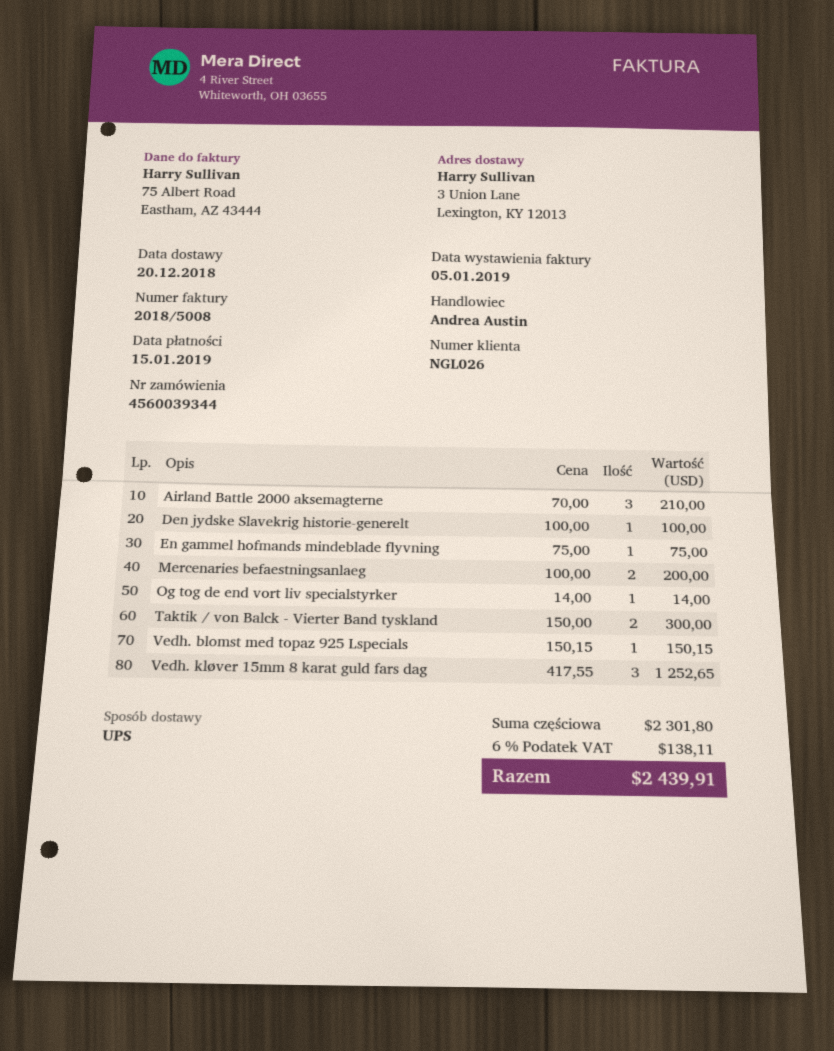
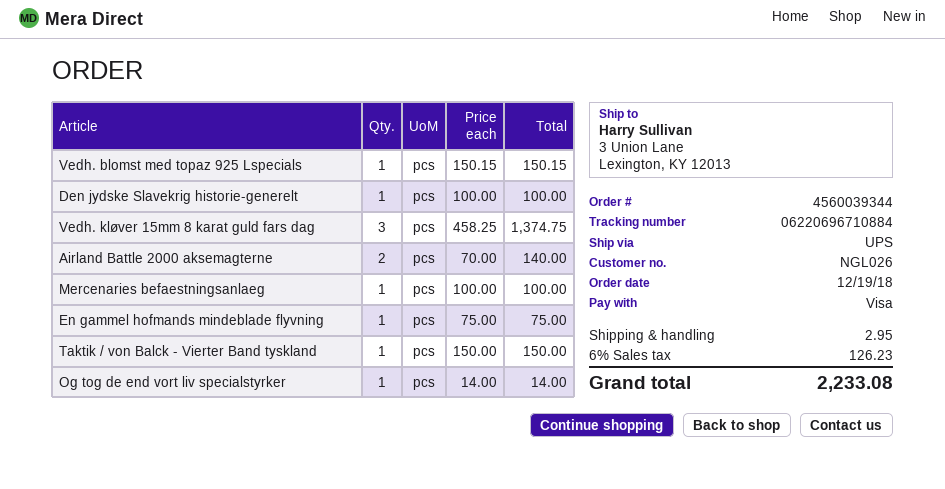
Airland Battle 2000 aksemagterne: 3 x 70.00 = 210.00 -> 2 x 70.00 = 140.00
Mercenaries befaestningsanlaeg: 2 x 100.00 = 200.00 -> 1 x 100.00 = 100.00
Taktik / von Balck - Vierter Band tyskland: 2 x 150.00 = 300.00 -> 1 x 150.00 = 150.00
Vedh. kløver 15mm 8 karat guld fars dag: 3 x 417.55 = 1252.65 -> 3 x 458.25 = 1374.75
shipping: none -> 2.95
tax: 6% = 138.11 -> 6% = 126.23
total: 2439.91 -> 2233.08

